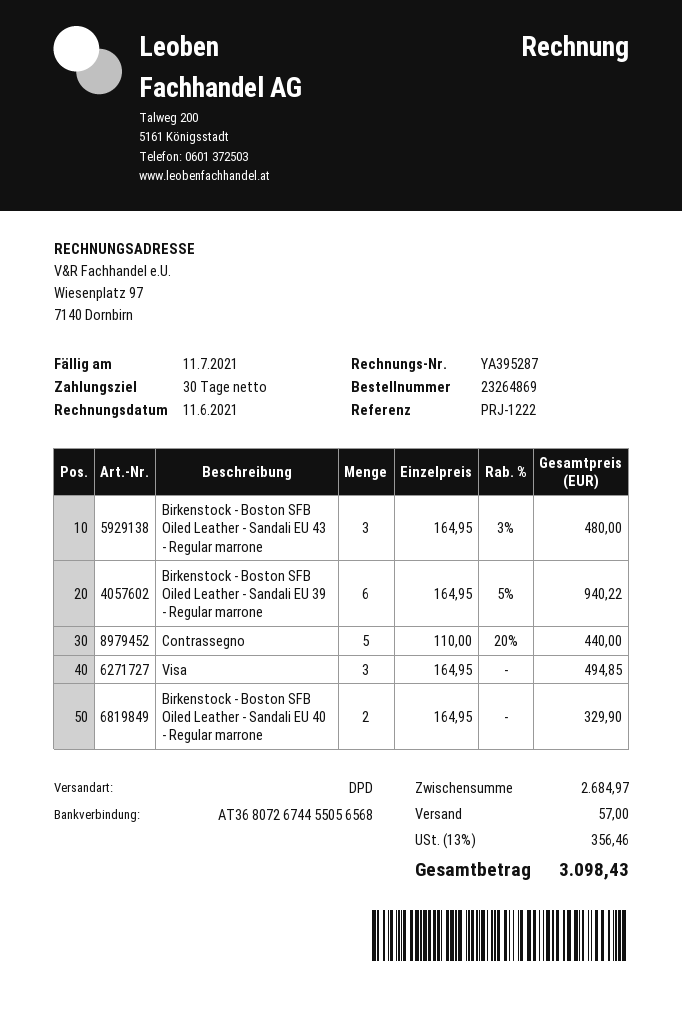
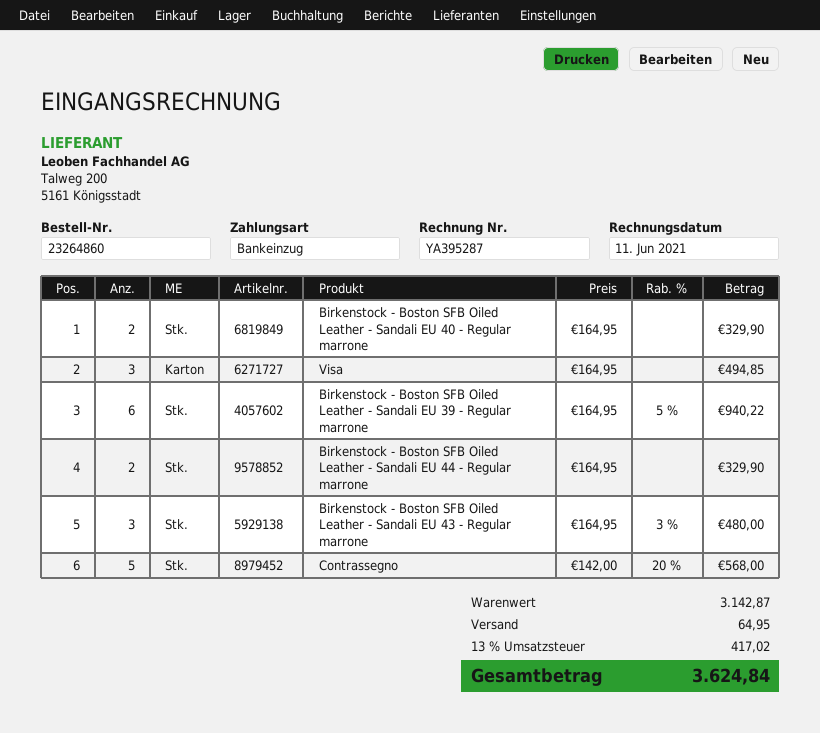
order number: 23264869 -> 23264860
Contrassegno: 5 x 110.00 - 20% = 440.00 -> 5 x 142.00 - 20% = 568.00
Birkenstock - Boston SFB Oiled Leather - Sandali EU 44 - Regular marrone: none -> 2 x 164.95 = 329.90
subtotal: 2684.97 -> 3142.87
shipping: 57.00 -> 64.95
tax: 13% = 356.46 -> 13% = 417.02
total: 3098.43 -> 3624.84

